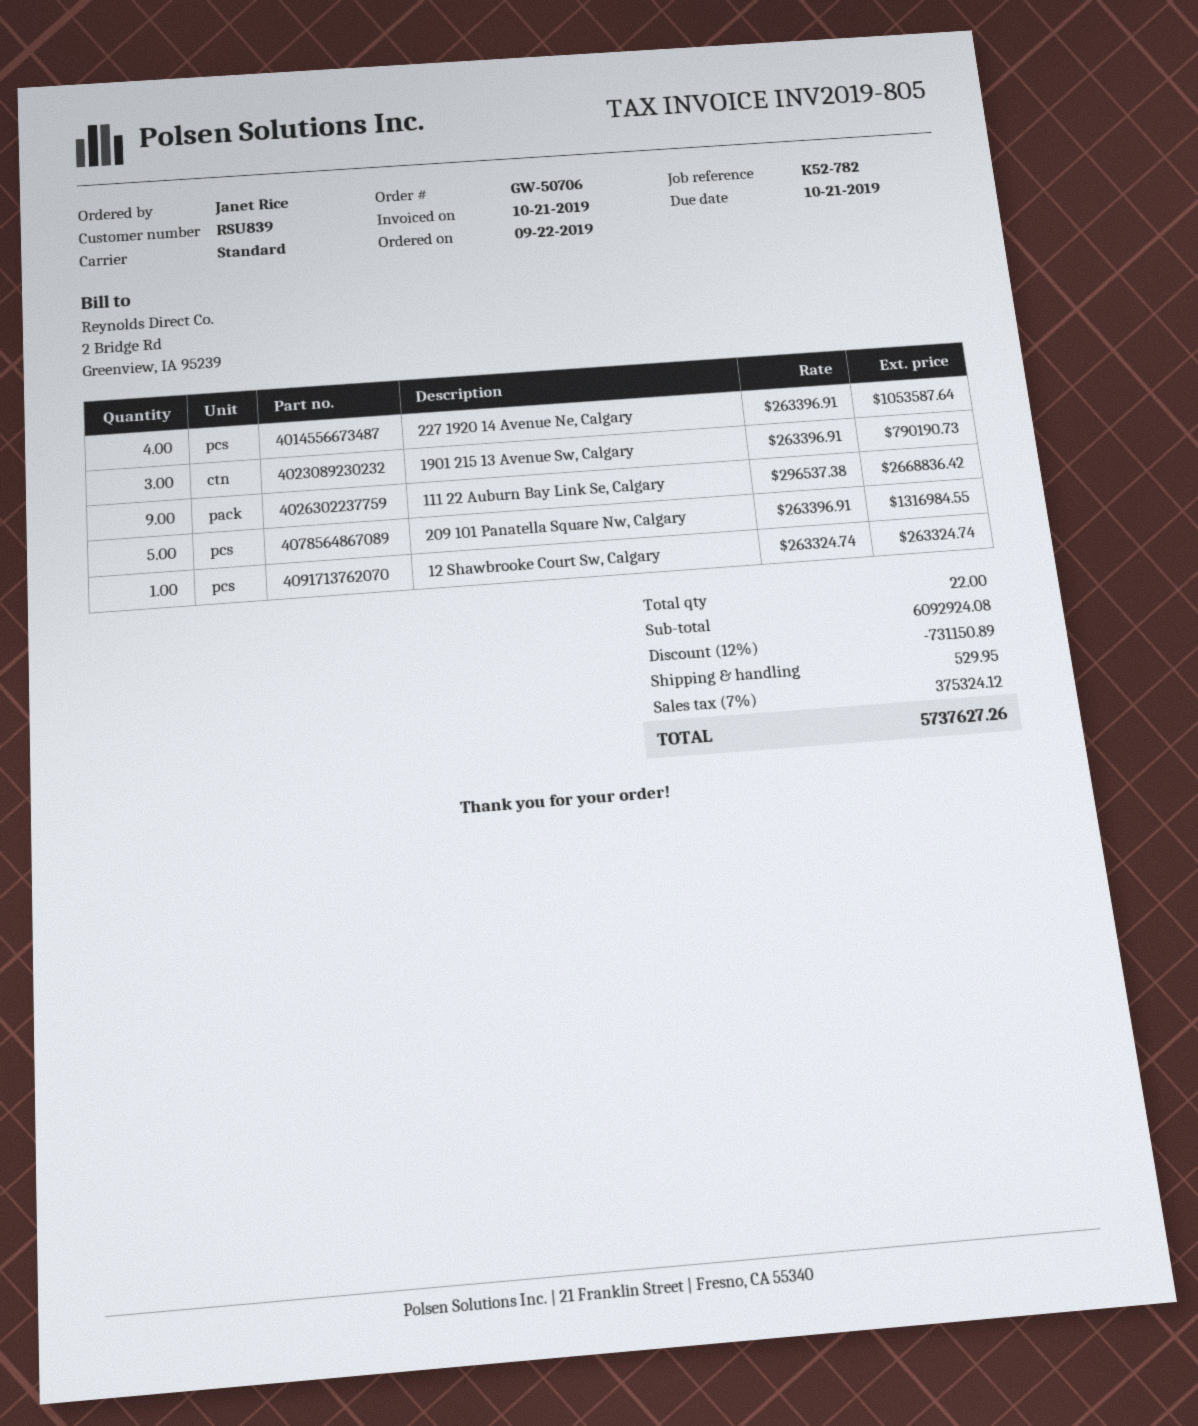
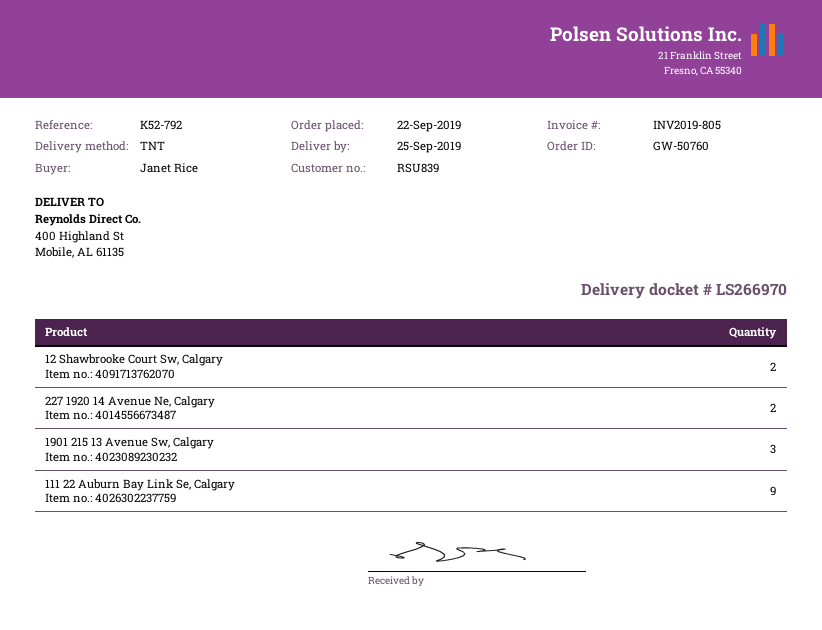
order number: GW-50706 -> GW-50760
reference: K52-782 -> K52-792
shipping method: standard -> TNT
227 1920 14 Avenue Ne, Calgary: 4 -> 2
209 101 Panatella Square Nw, Calgary: 5 -> none
12 Shawbrooke Court Sw, Calgary: 1 -> 2

